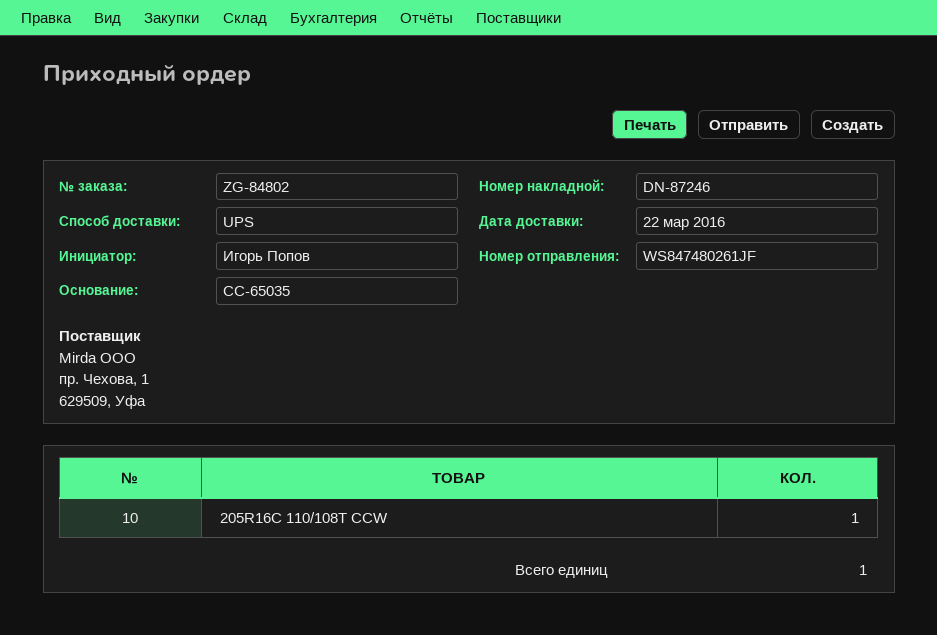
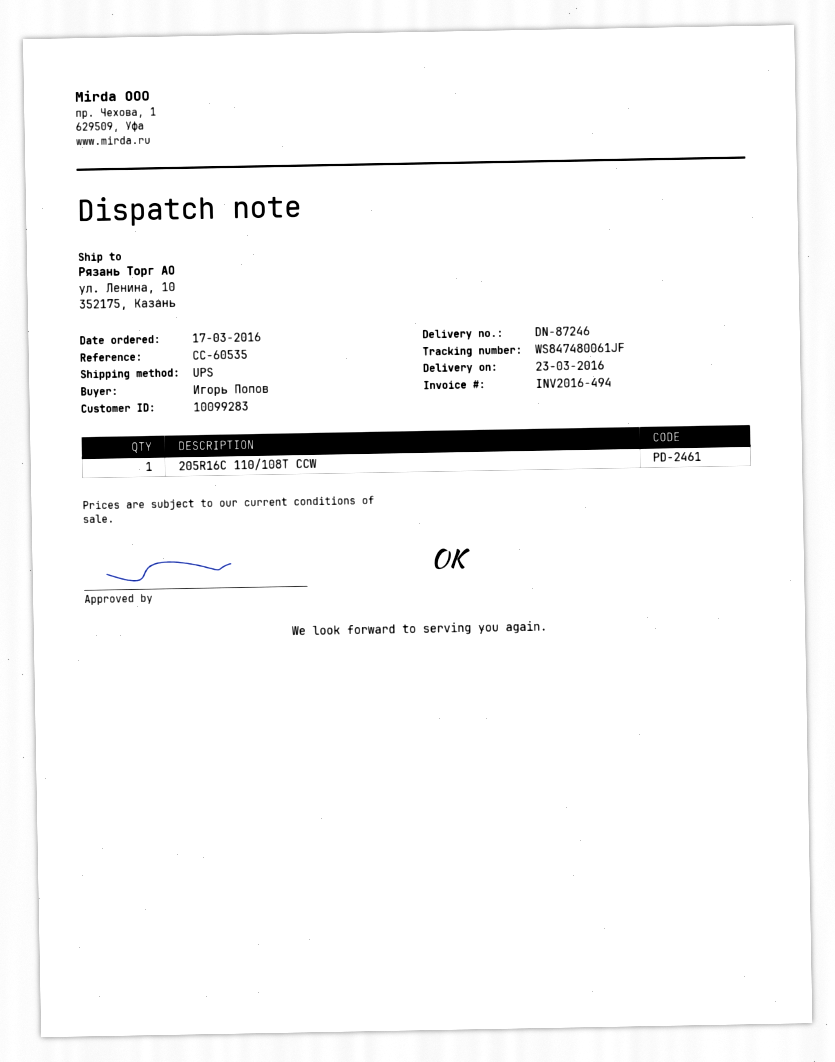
delivery date: 2016-03-22 -> 2016-03-23
reference: CC-65035 -> CC-60535
tracking number: WS847480261JF -> WS847480061JF

